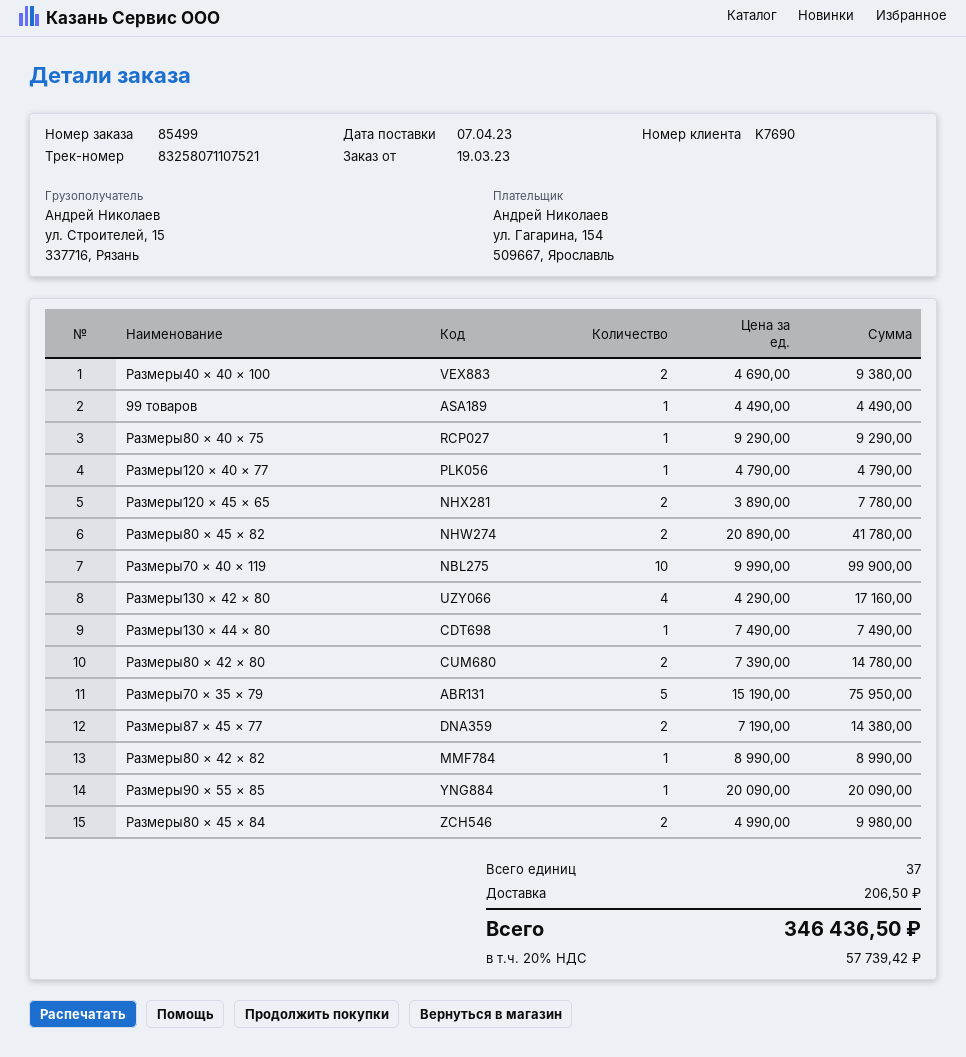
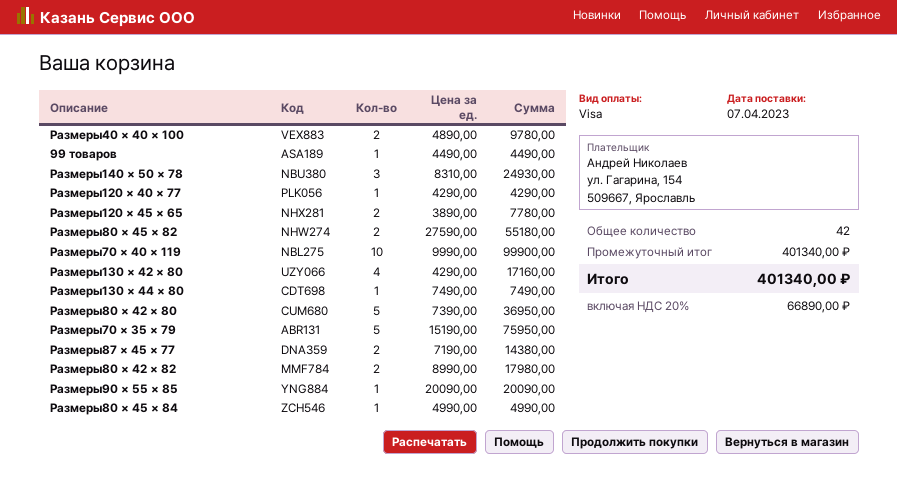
Размеры40 × 40 × 100: 2 x 4690.00 = 9380.00 -> 2 x 4890.00 = 9780.00
Размеры80 × 40 × 75: 1 x 9290.00 = 9290.00 -> none
Размеры120 × 40 × 77: 1 x 4790.00 = 4790.00 -> 1 x 4290.00 = 4290.00
Размеры80 × 45 × 82: 2 x 20890.00 = 41780.00 -> 2 x 27590.00 = 55180.00
Размеры80 × 42 × 80: 2 x 7390.00 = 14780.00 -> 5 x 7390.00 = 36950.00
Размеры80 × 42 × 82: 1 x 8990.00 = 8990.00 -> 2 x 8990.00 = 17980.00
Размеры80 × 45 × 84: 2 x 4990.00 = 9980.00 -> 1 x 4990.00 = 4990.00
Размеры140 × 50 × 78: none -> 3 x 8310.00 = 24930.00
total quantity: 37 -> 42
shipping: 206.50 -> none
tax: 20% = 57739.42 -> 20% = 66890.00
total: 346436.50 -> 401340.00

